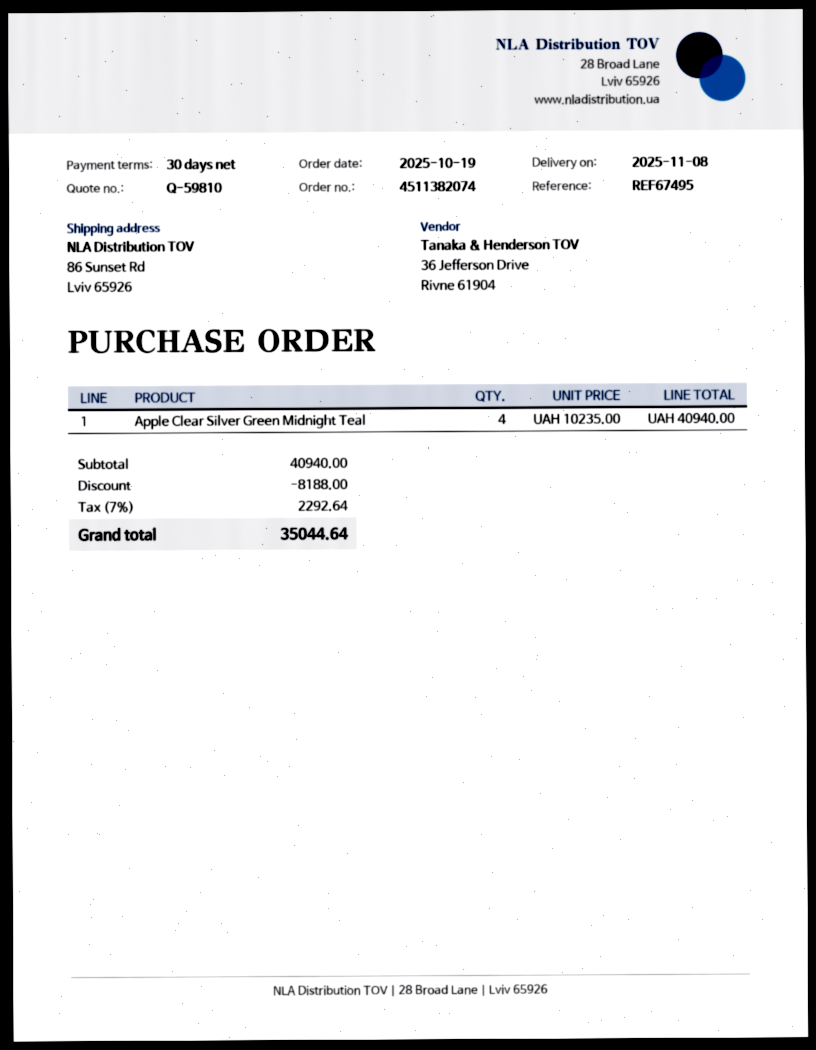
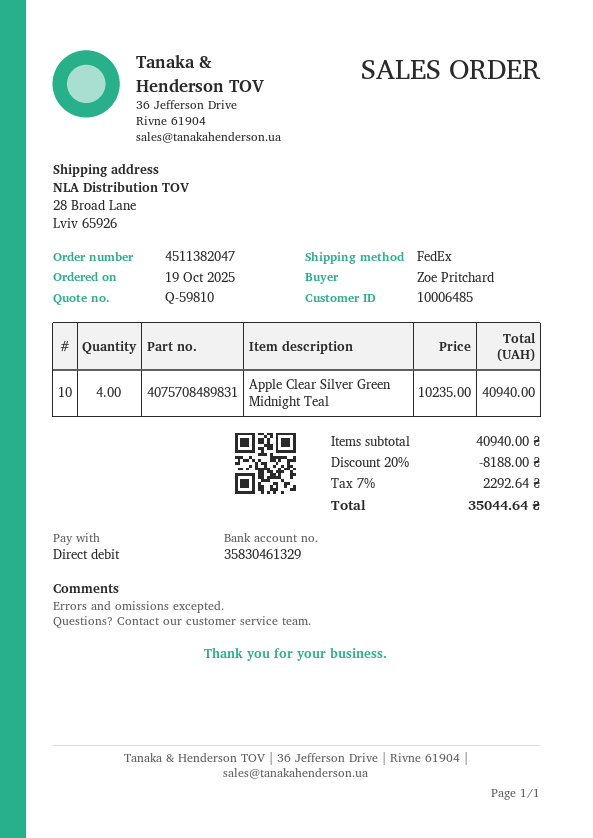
order number: 4511382074 -> 4511382047
ship to: 86 Sunset Rd, Lviv 65926 -> 28 Broad Lane, Lviv 65926

